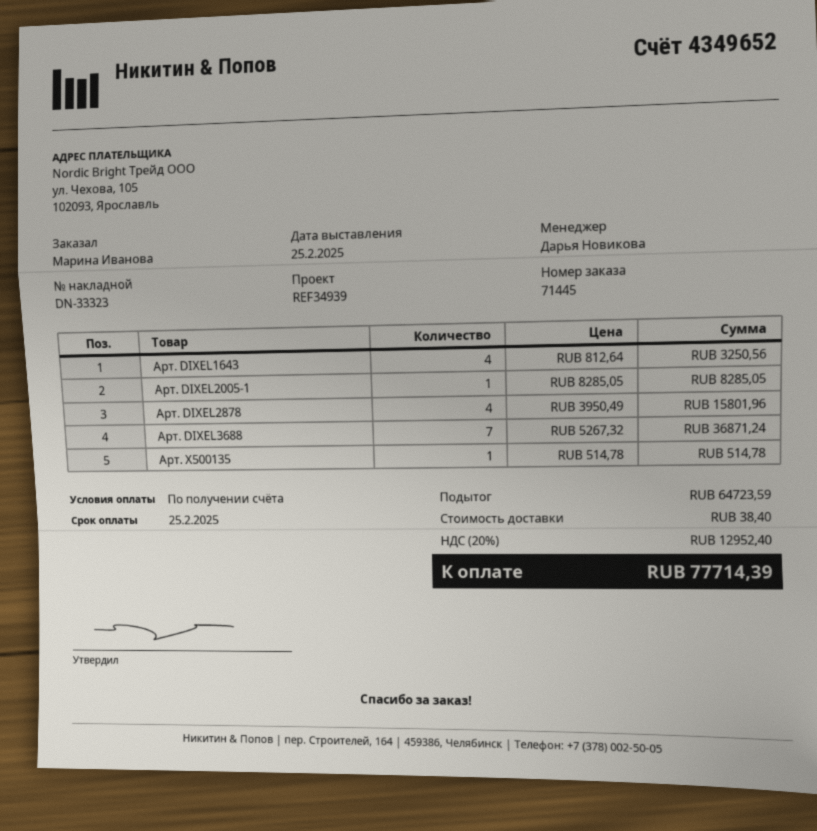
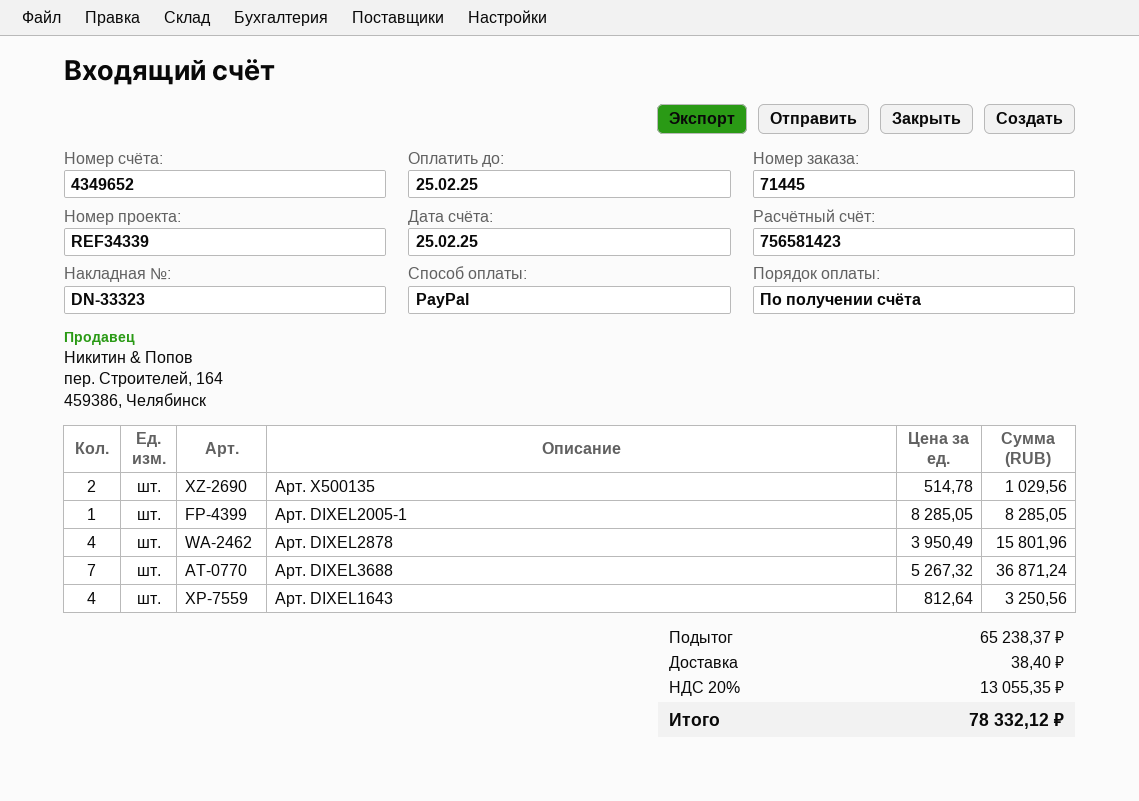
reference: REF34939 -> REF34339
Арт. X500135: 1 x 514.78 = 514.78 -> 2 x 514.78 = 1029.56
subtotal: 64723.59 -> 65238.37
tax: 20% = 12952.40 -> 20% = 13055.35
total: 77714.39 -> 78332.12

